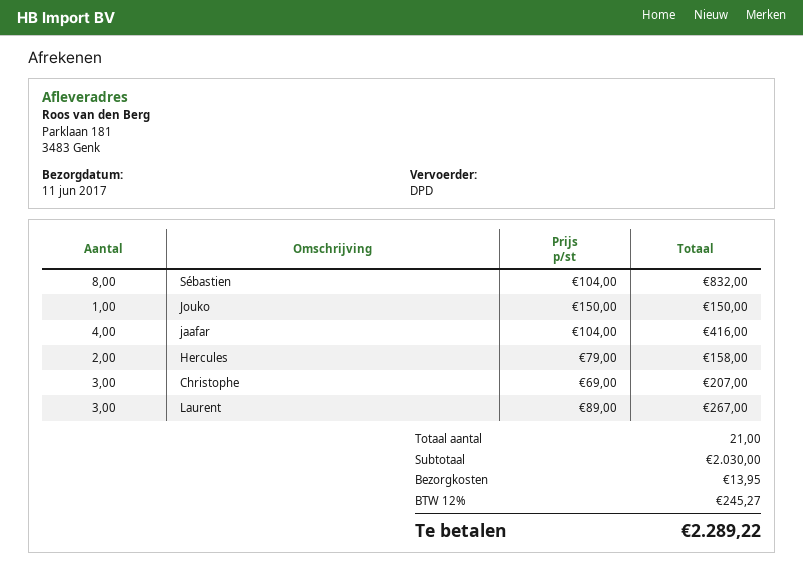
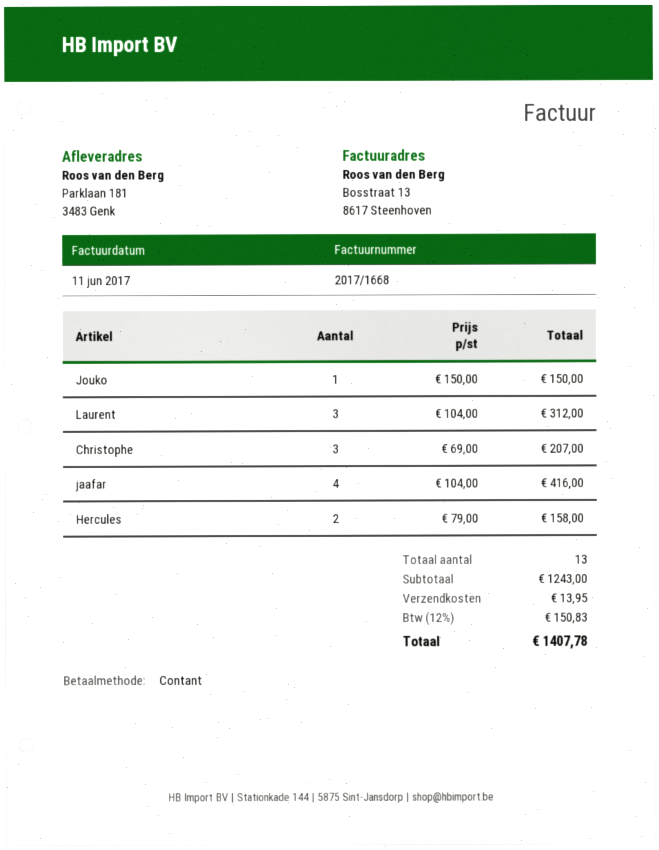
Sébastien: 8 x 104.00 = 832.00 -> none
Laurent: 3 x 89.00 = 267.00 -> 3 x 104.00 = 312.00
total quantity: 21 -> 13
subtotal: 2030.00 -> 1243.00
tax: 12% = 245.27 -> 12% = 150.83
total: 2289.22 -> 1407.78

